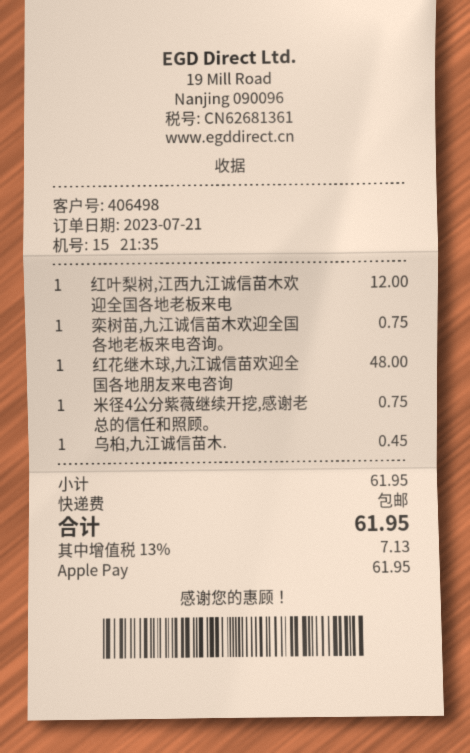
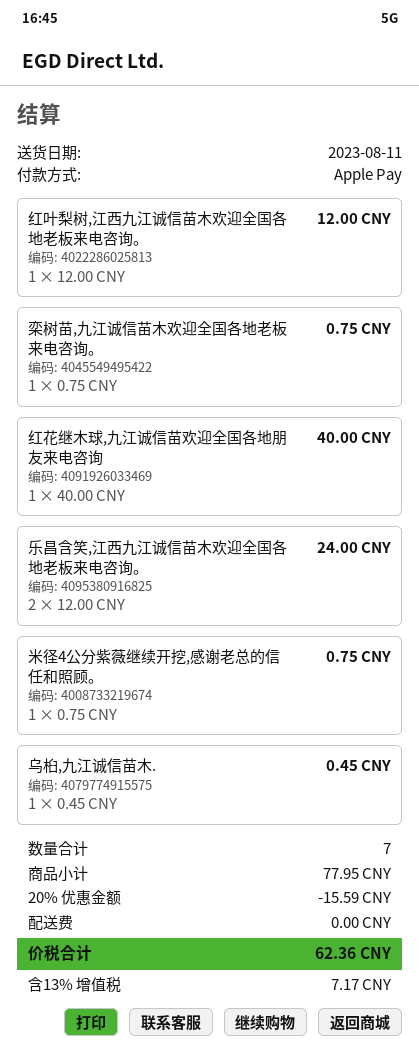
红花继木球,九江诚信苗欢迎全国各地朋友来电咨询: 1 x 48.00 = 48.00 -> 1 x 40.00 = 40.00
乐昌含笑,江西九江诚信苗木欢迎全国各地老板来电咨询。: none -> 2 x 12.00 = 24.00
subtotal: 61.95 -> 77.95
discount: none -> 20% = 15.59
tax: 13% = 7.13 -> 13% = 7.17
total: 61.95 -> 62.36

